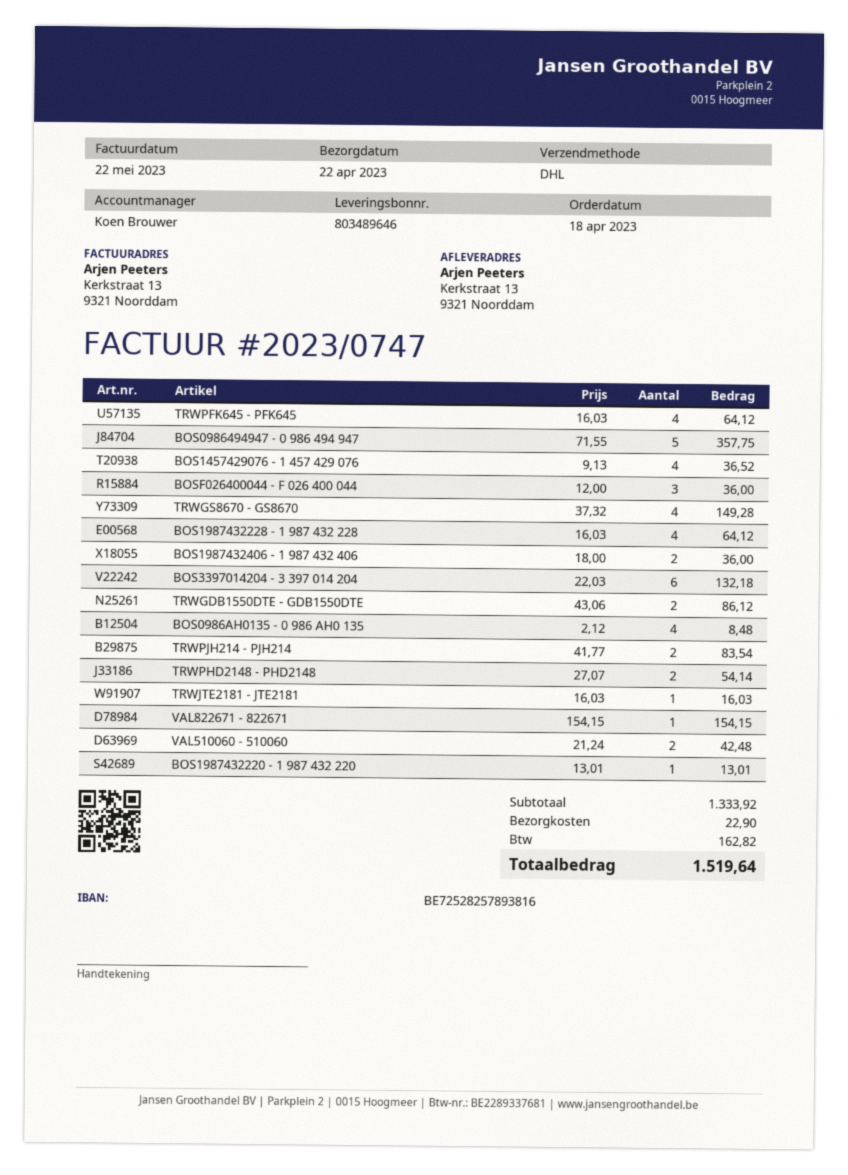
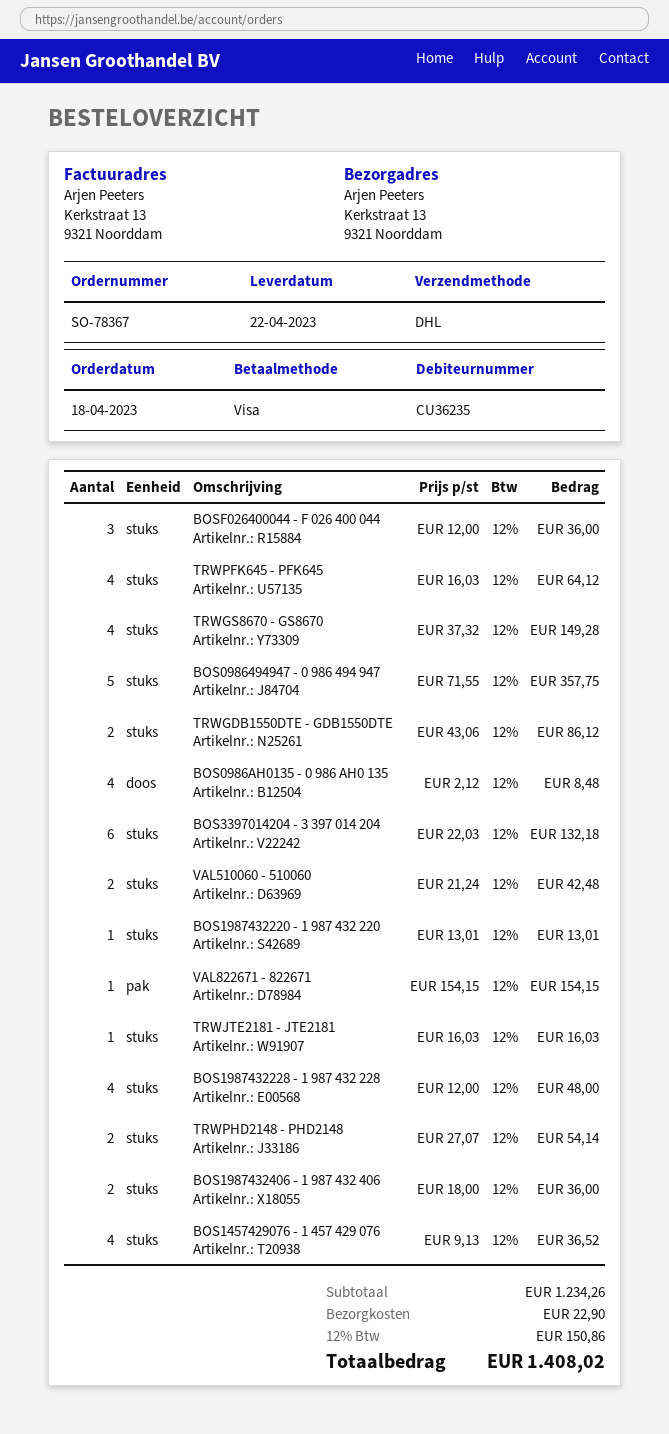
BOS1987432228 - 1 987 432 228: 4 x 16.03 = 64.12 -> 4 x 12.00 = 48.00
TRWPJH214 - PJH214: 2 x 41.77 = 83.54 -> none
subtotal: 1333.92 -> 1234.26
tax: 162.82 -> 150.86
total: 1519.64 -> 1408.02

